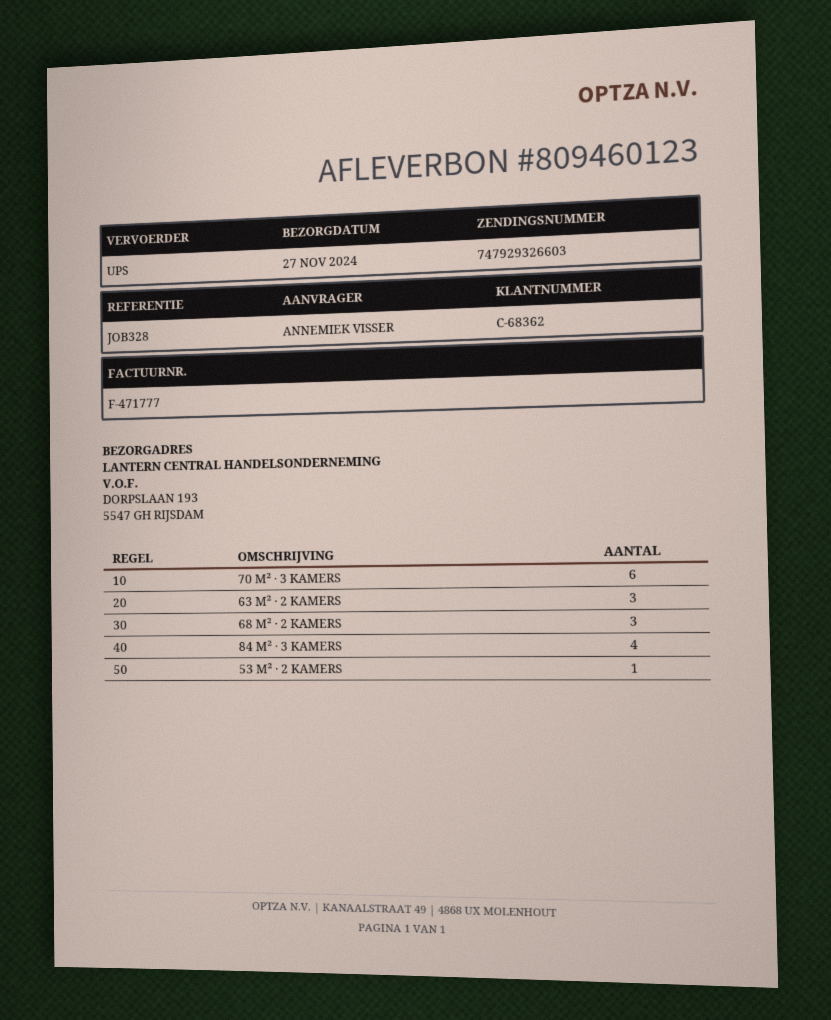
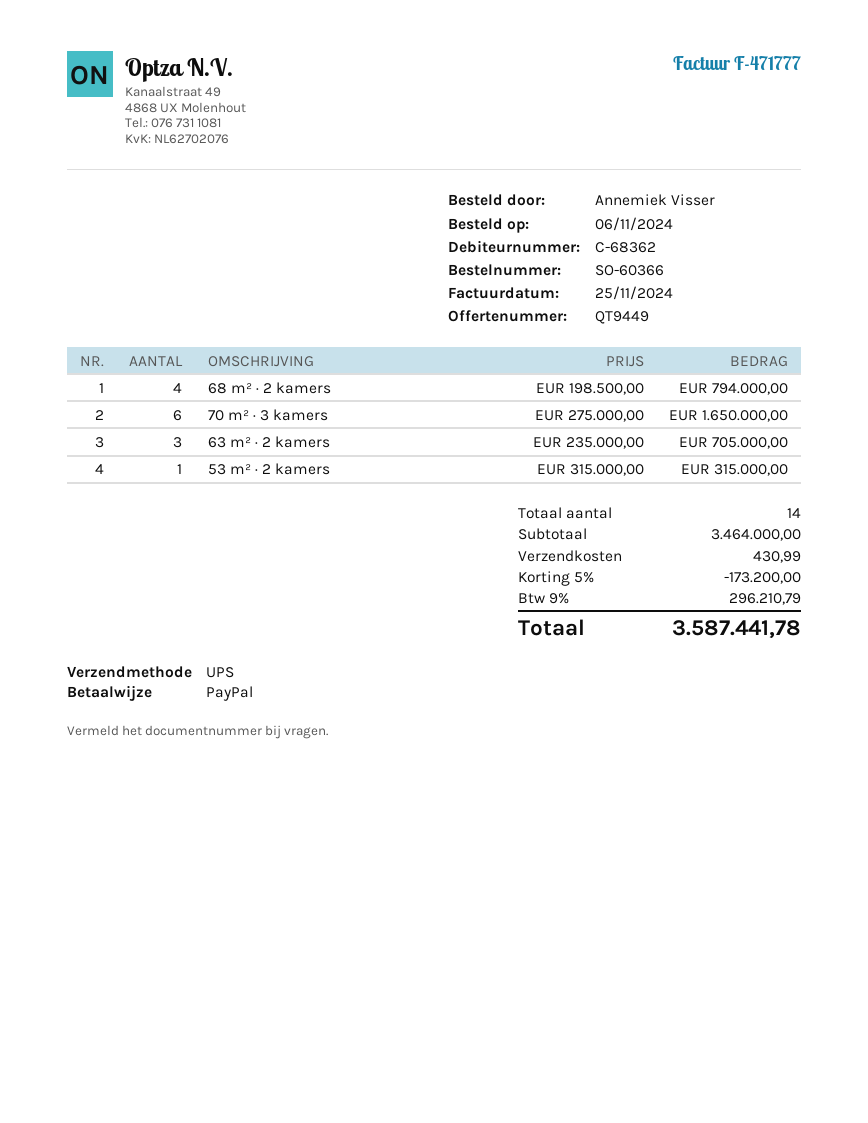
68 M² · 2 KAMERS: 3 -> 4
84 M² · 3 KAMERS: 4 -> none

